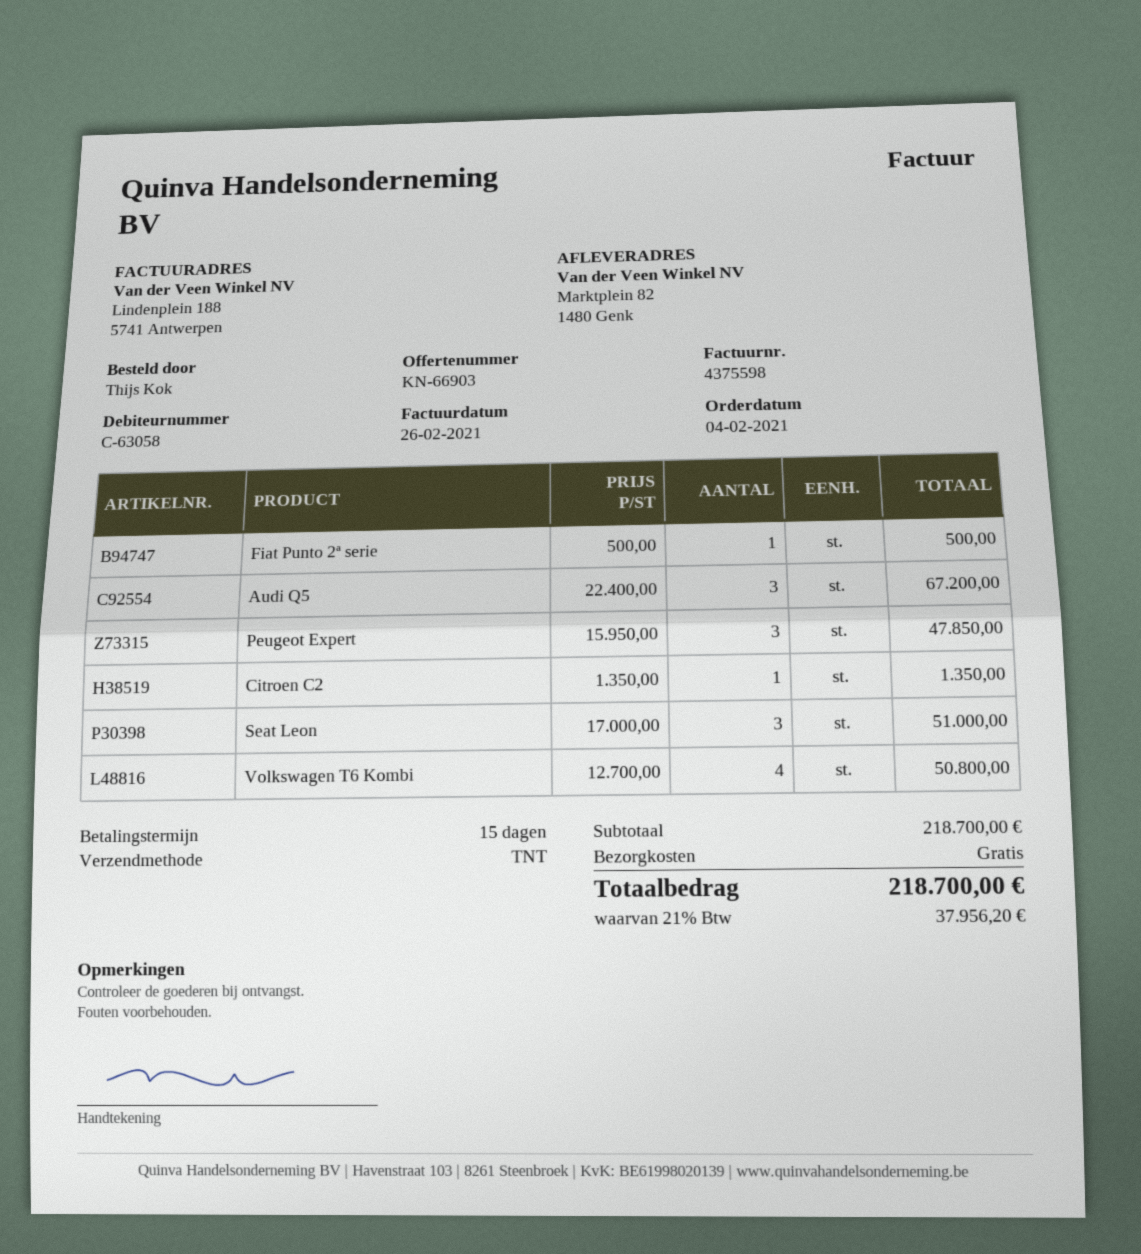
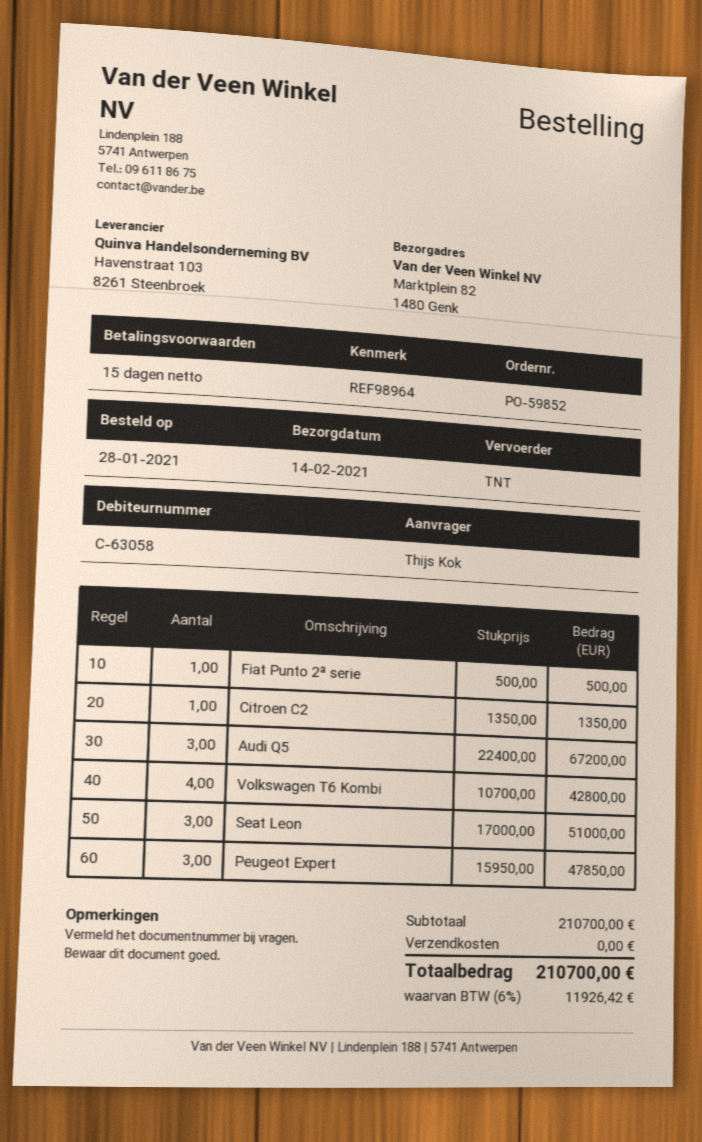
order date: 2021-02-04 -> 2021-01-28
Volkswagen T6 Kombi: 4 x 12700.00 = 50800.00 -> 4 x 10700.00 = 42800.00
subtotal: 218700.00 -> 210700.00
tax: 21% = 37956.20 -> 6% = 11926.42
total: 218700.00 -> 210700.00

